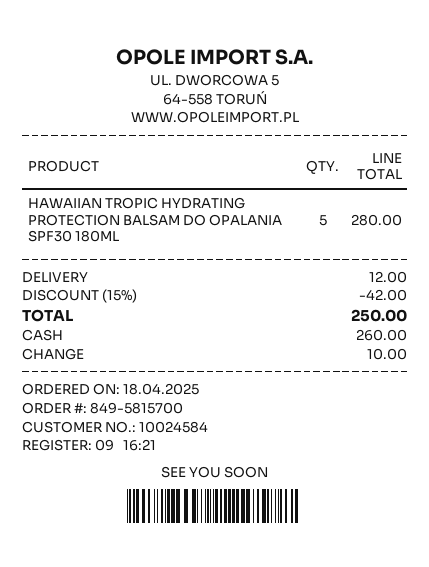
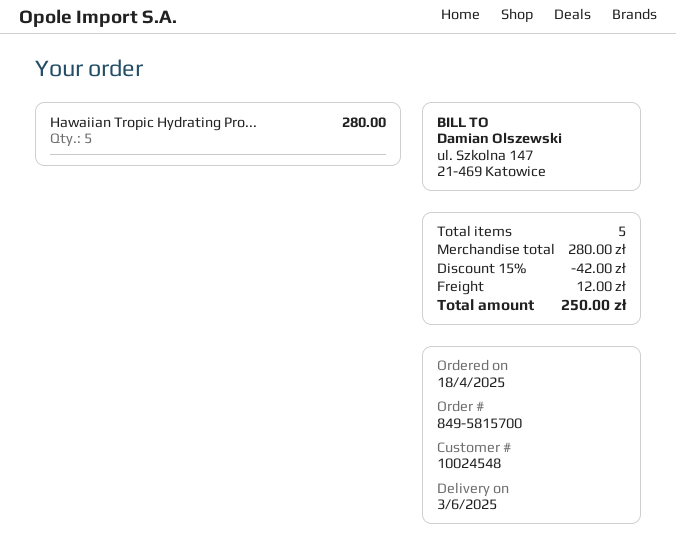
customer number: 10024584 -> 10024548

